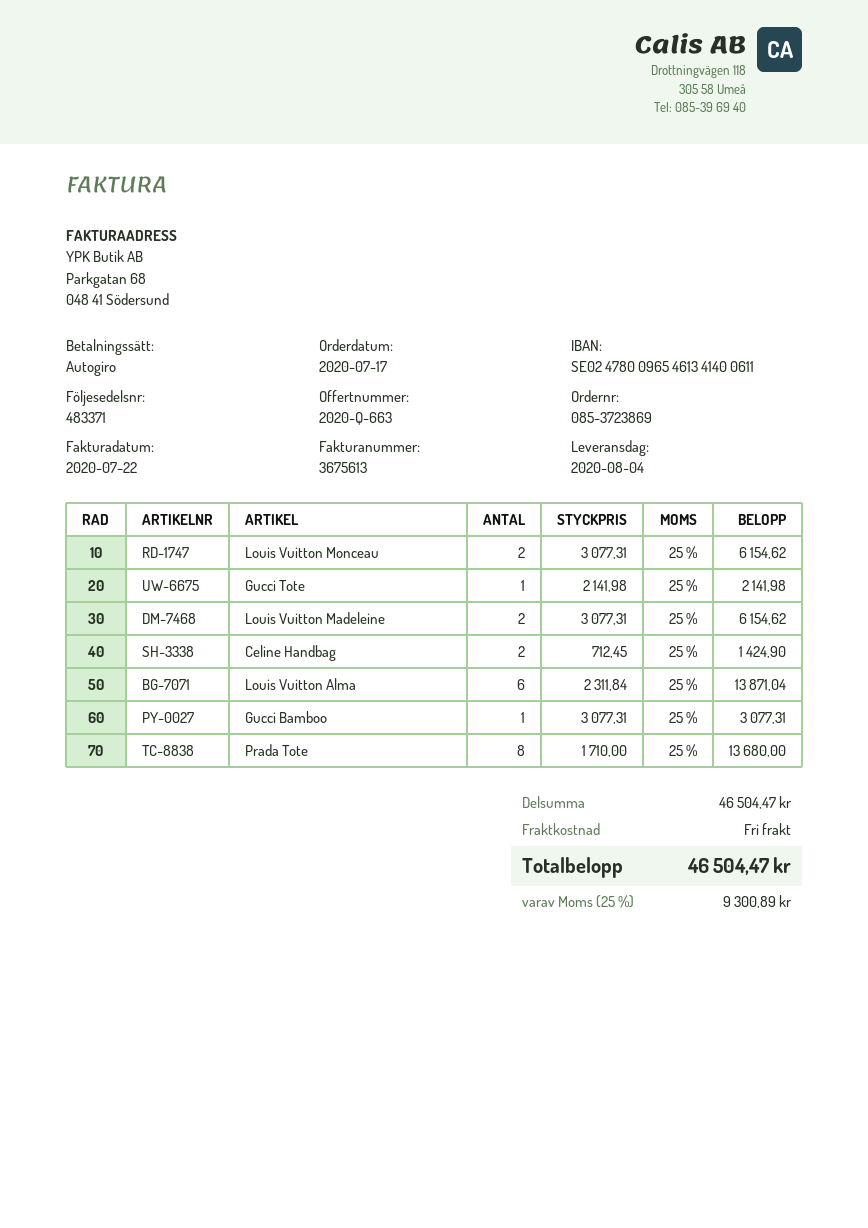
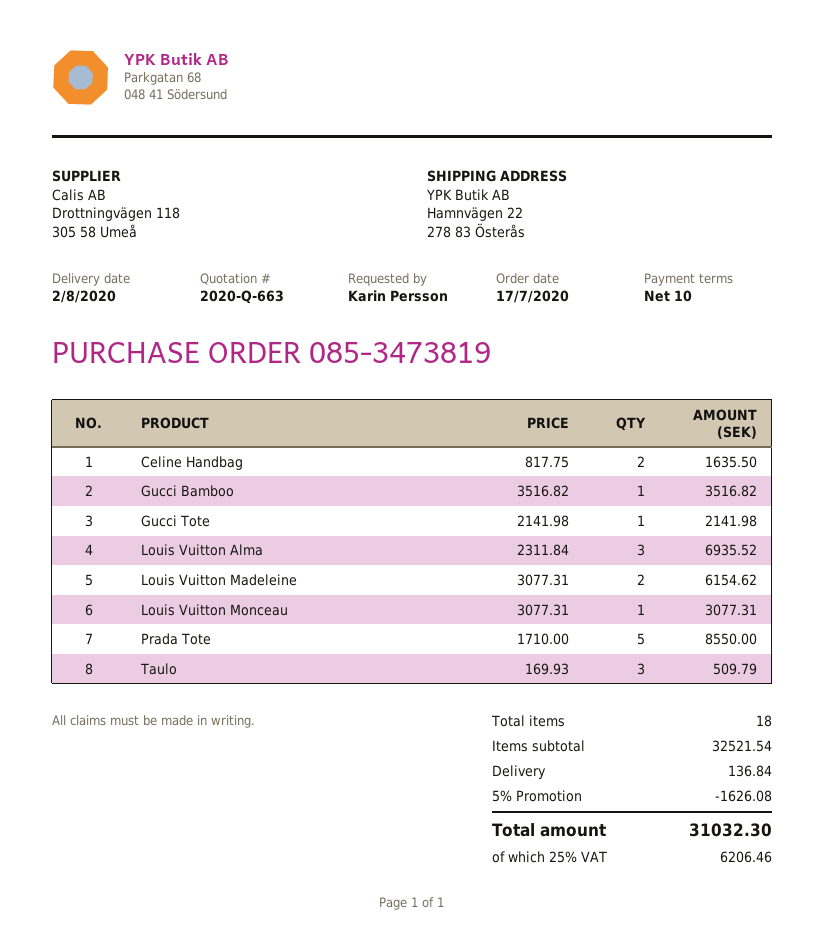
order number: 085-3723869 -> 085-3473819
delivery date: 2020-08-04 -> 2020-08-02
Louis Vuitton Monceau: 2 x 3077.31 = 6154.62 -> 1 x 3077.31 = 3077.31
Celine Handbag: 2 x 712.45 = 1424.90 -> 2 x 817.75 = 1635.50
Louis Vuitton Alma: 6 x 2311.84 = 13871.04 -> 3 x 2311.84 = 6935.52
Gucci Bamboo: 1 x 3077.31 = 3077.31 -> 1 x 3516.82 = 3516.82
Prada Tote: 8 x 1710.00 = 13680.00 -> 5 x 1710.00 = 8550.00
Taulo: none -> 3 x 169.93 = 509.79
subtotal: 46504.47 -> 32521.54
discount: none -> 5% = 1626.08
shipping: 0.00 -> 136.84
tax: 25% = 9300.89 -> 25% = 6206.46
total: 46504.47 -> 31032.30

